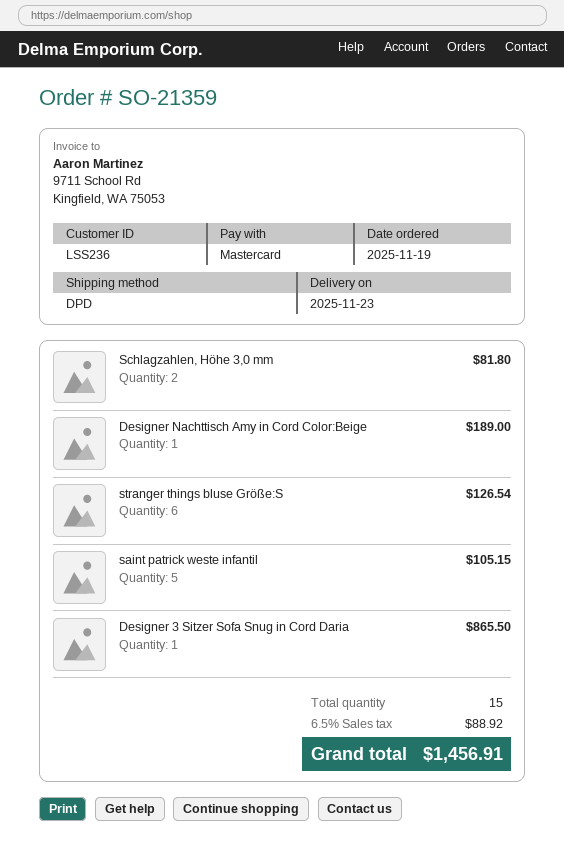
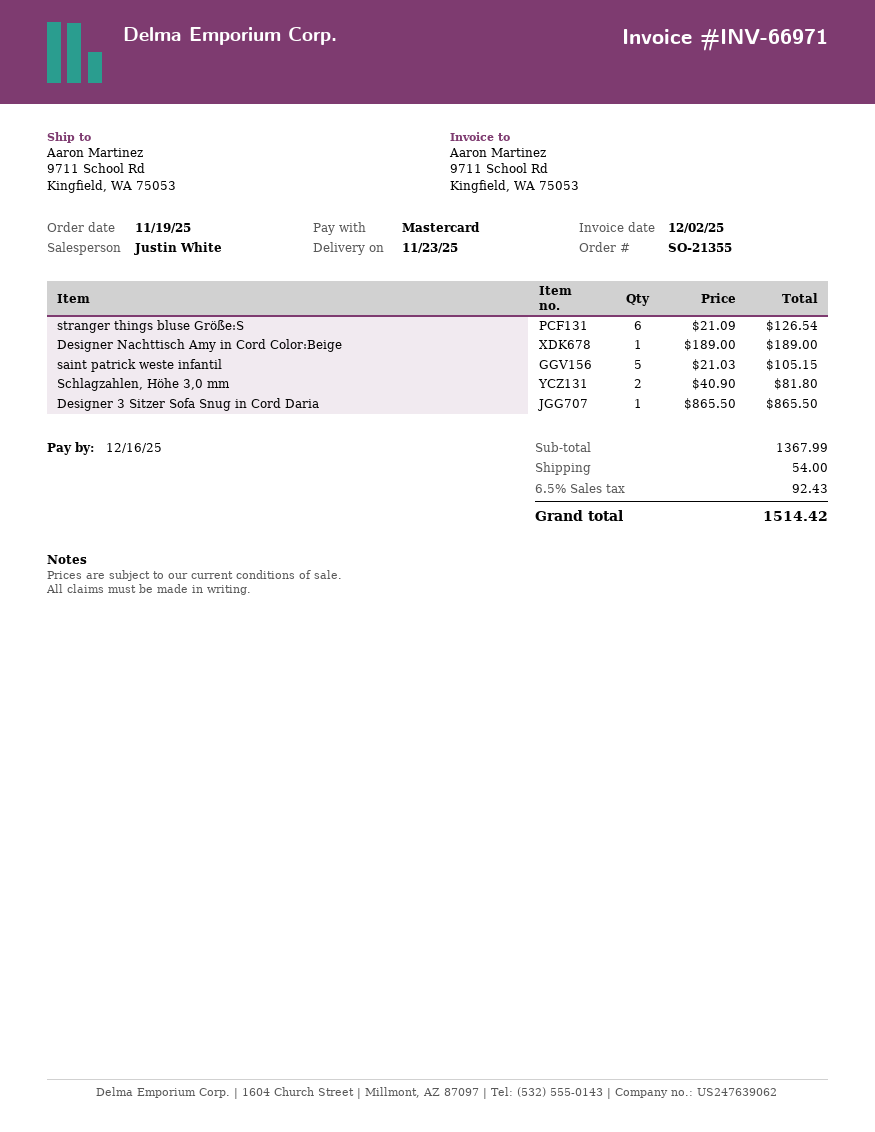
order number: SO-21359 -> SO-21355
shipping: none -> 54.00
tax: 6.5% = 88.92 -> 6.5% = 92.43
total: 1456.91 -> 1514.42

